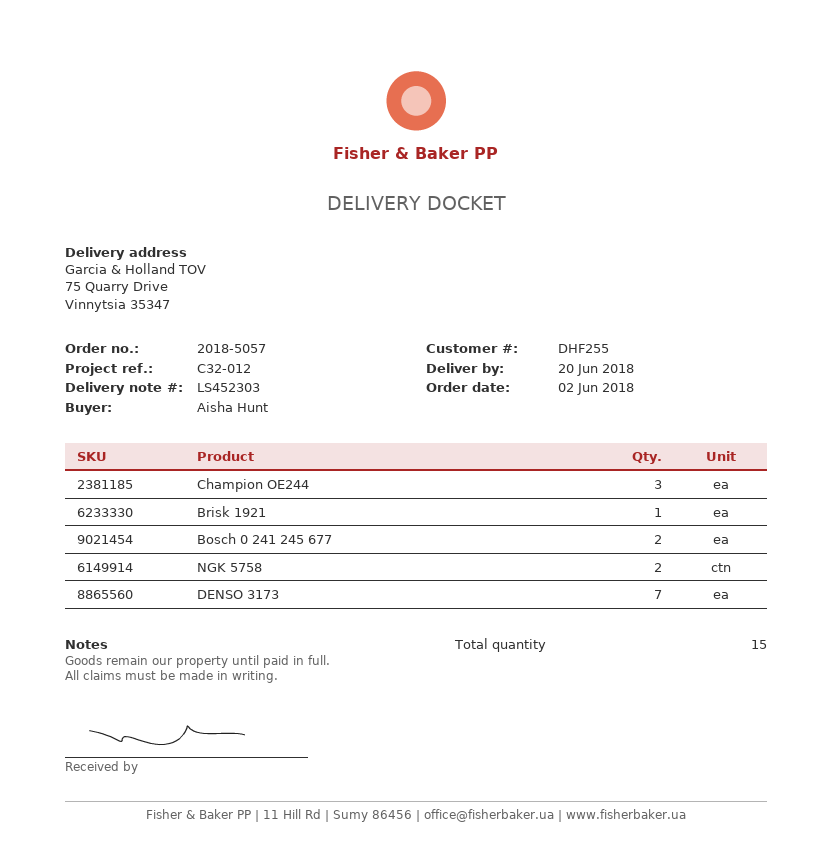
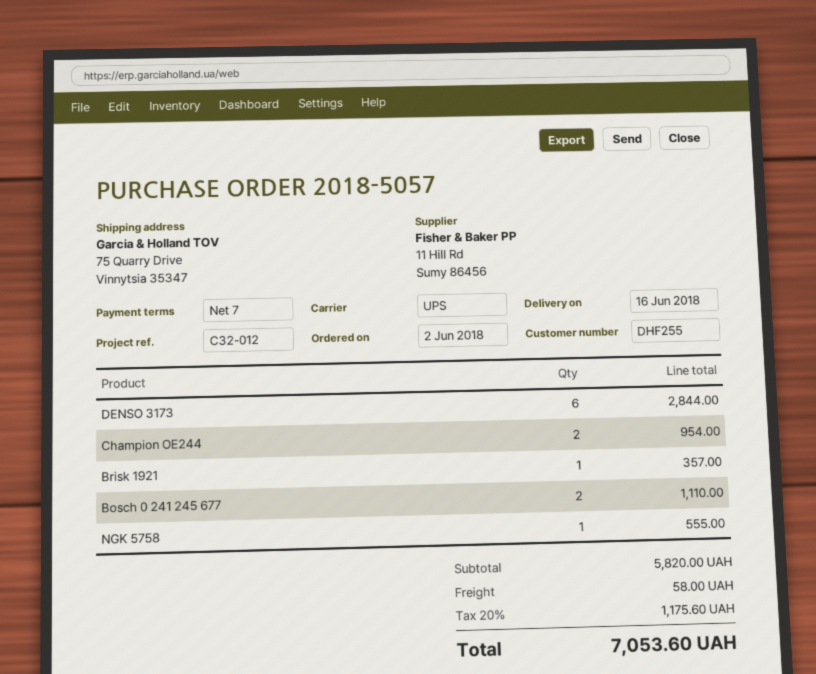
delivery date: 2018-06-20 -> 2018-06-16
Champion OE244: 3 -> 2
NGK 5758: 2 -> 1
DENSO 3173: 7 -> 6

